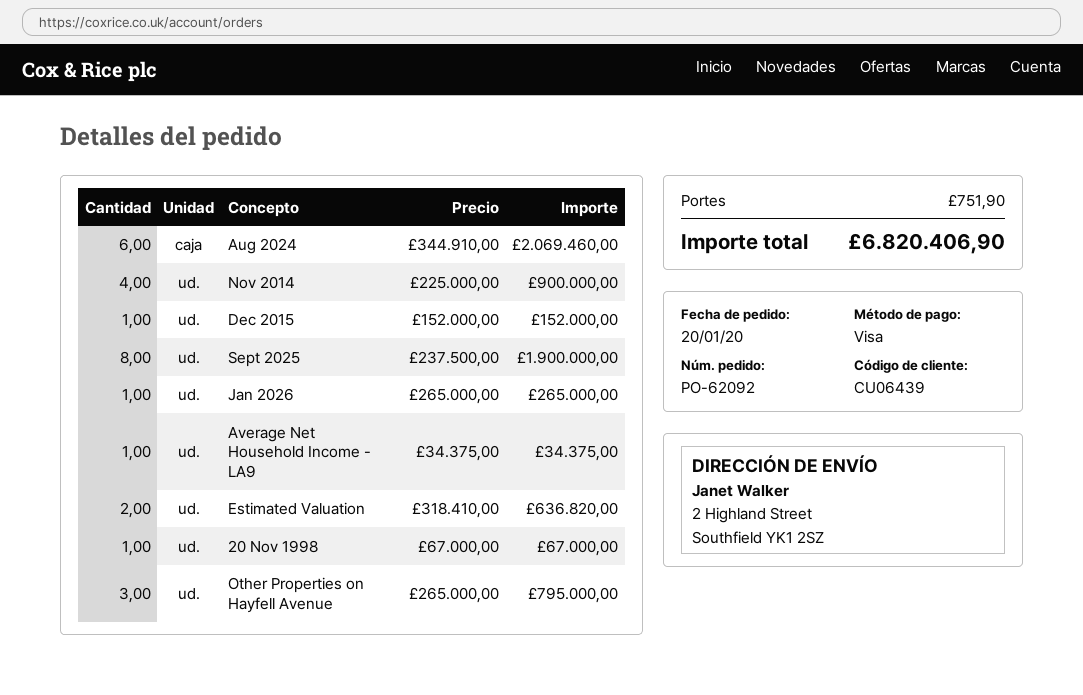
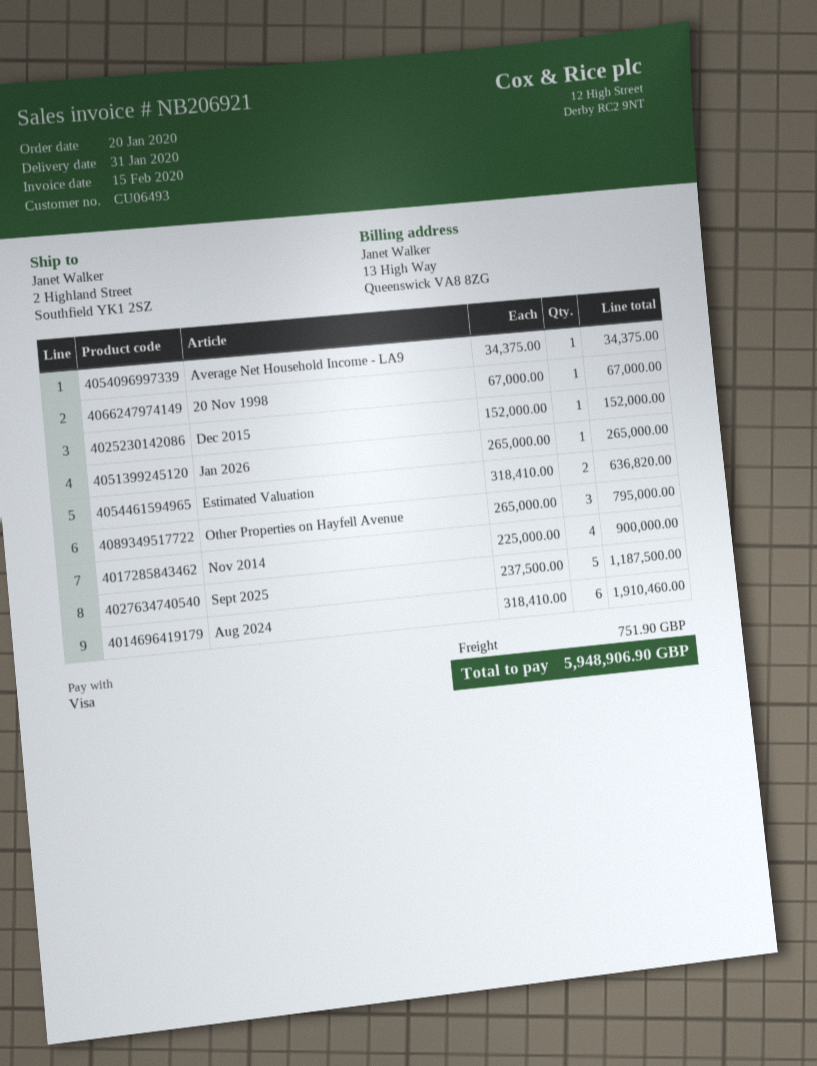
customer number: CU06439 -> CU06493
Aug 2024: 6 x 344910.00 = 2069460.00 -> 6 x 318410.00 = 1910460.00
Sept 2025: 8 x 237500.00 = 1900000.00 -> 5 x 237500.00 = 1187500.00
total: 6820406.90 -> 5948906.90

